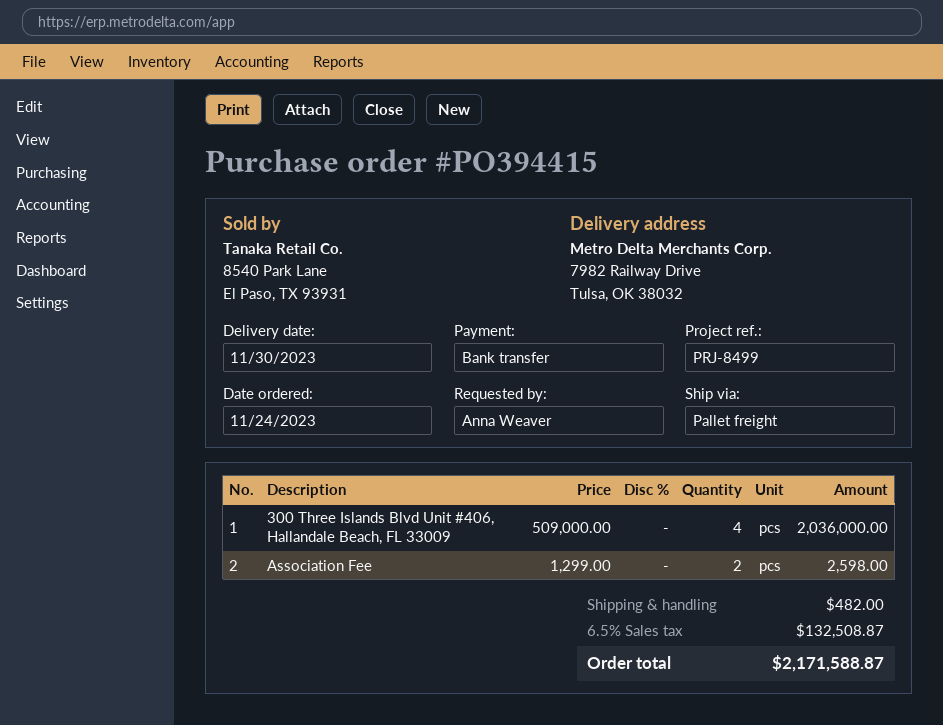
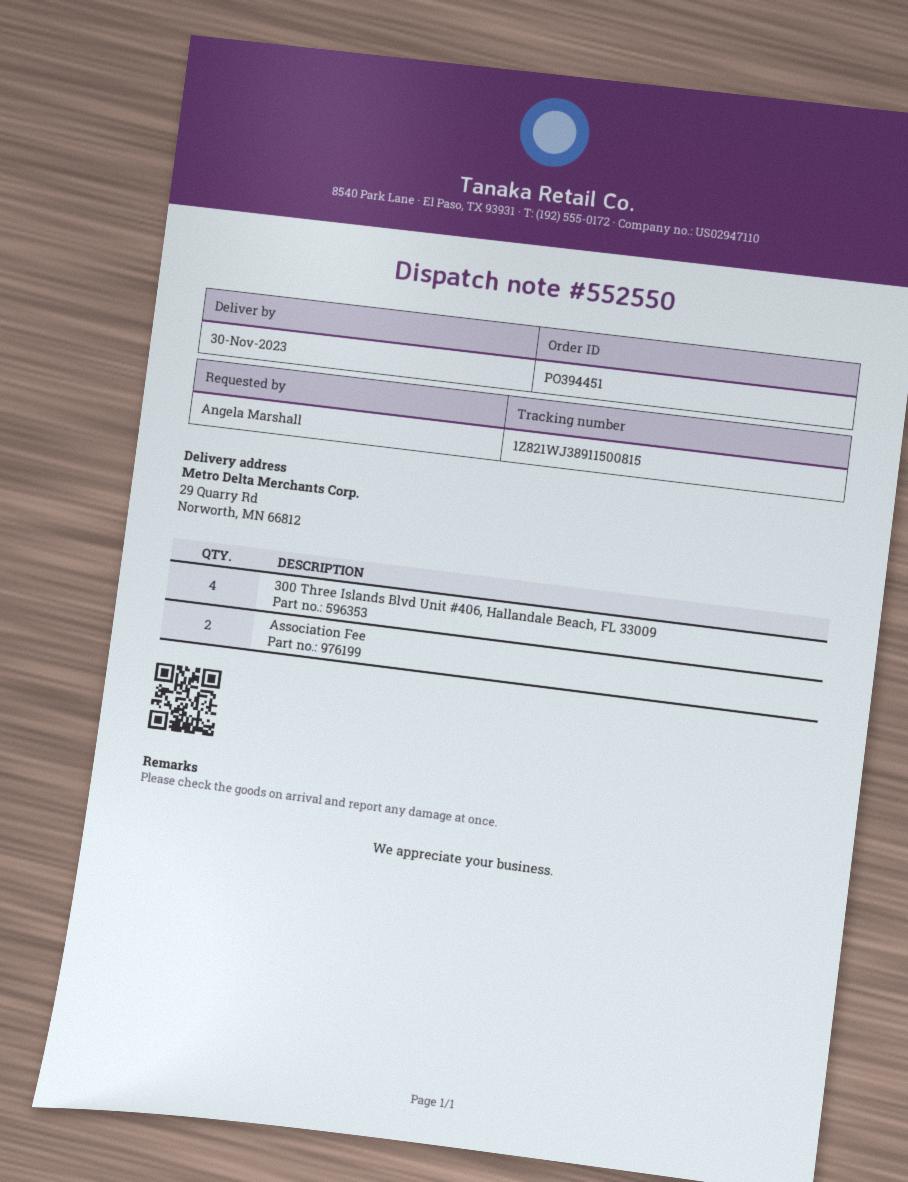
order number: PO394415 -> PO394451
ordered by: Anna Weaver -> Angela Marshall
ship to: 7982 Railway Drive, Tulsa, OK 38032 -> 29 Quarry Rd, Norworth, MN 66812

